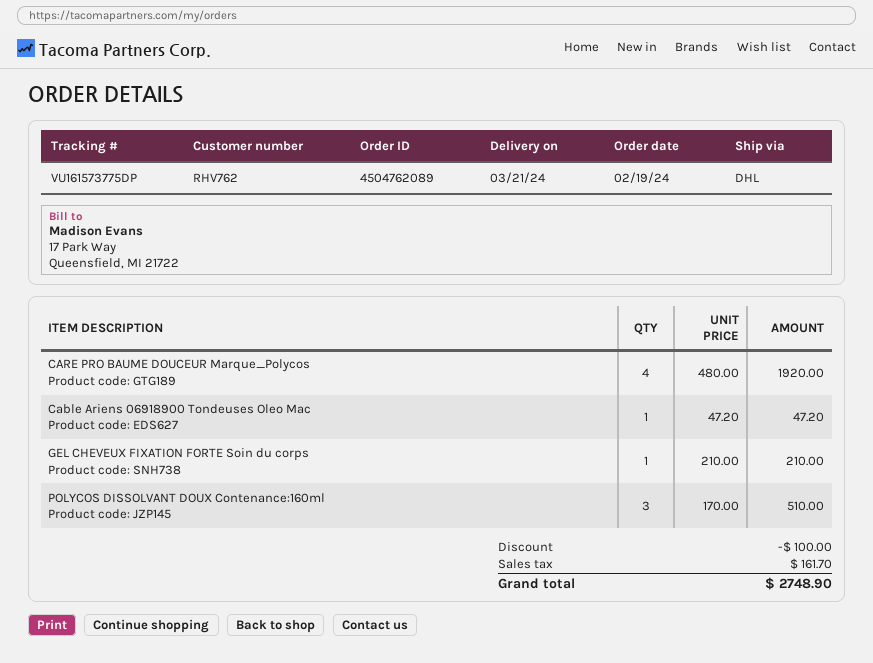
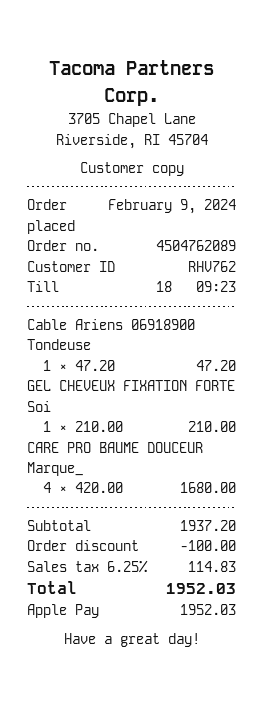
order date: 2024-02-19 -> 2024-02-09
CARE PRO BAUME DOUCEUR Marque_Polycos: 4 x 480.00 = 1920.00 -> 4 x 420.00 = 1680.00
POLYCOS DISSOLVANT DOUX Contenance:160ml: 3 x 170.00 = 510.00 -> none
tax: 161.70 -> 114.83
total: 2748.90 -> 1952.03

